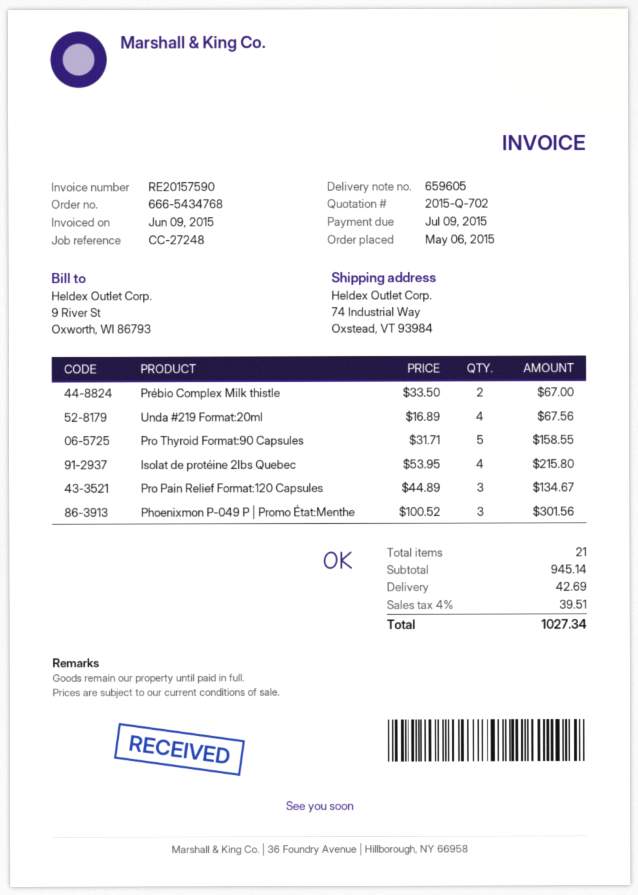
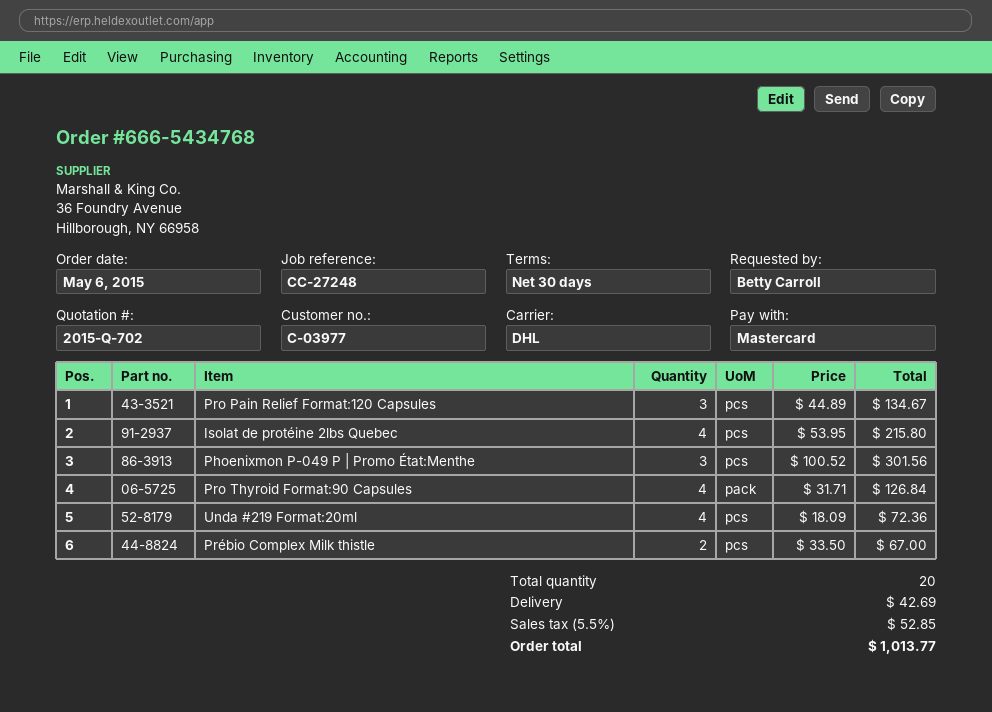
Unda #219 Format:20ml: 4 x 16.89 = 67.56 -> 4 x 18.09 = 72.36
Pro Thyroid Format:90 Capsules: 5 x 31.71 = 158.55 -> 4 x 31.71 = 126.84
total quantity: 21 -> 20
tax: 4% = 39.51 -> 5.5% = 52.85
total: 1027.34 -> 1013.77

